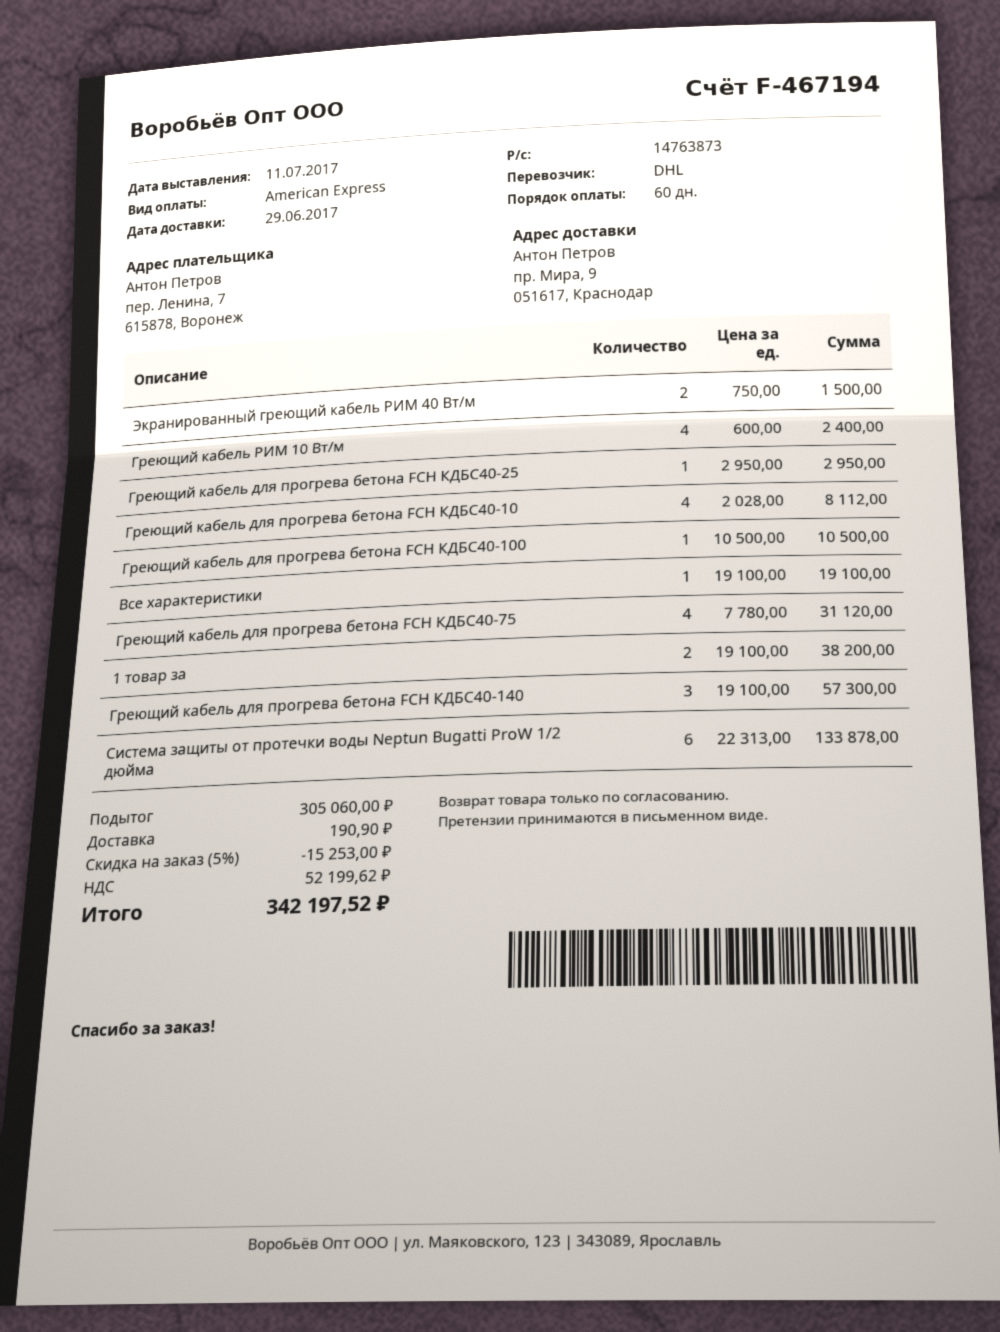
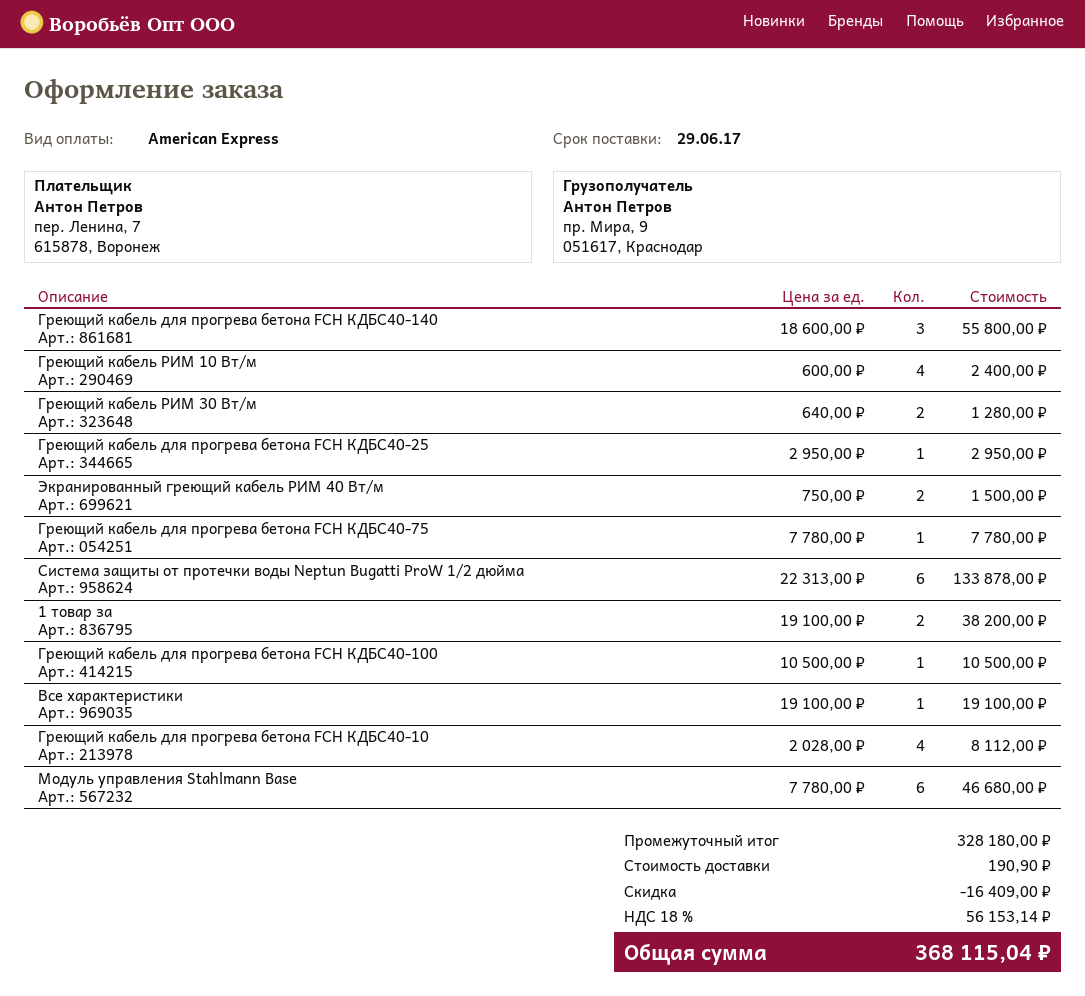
Греющий кабель для прогрева бетона FCH КДБС40-75: 4 x 7780.00 = 31120.00 -> 1 x 7780.00 = 7780.00
Греющий кабель для прогрева бетона FCH КДБС40-140: 3 x 19100.00 = 57300.00 -> 3 x 18600.00 = 55800.00
Греющий кабель РИМ 30 Вт/м: none -> 2 x 640.00 = 1280.00
Модуль управления Stahlmann Base: none -> 6 x 7780.00 = 46680.00
subtotal: 305060.00 -> 328180.00
discount: 15253.00 -> 16409.00
tax: 52199.62 -> 56153.14
total: 342197.52 -> 368115.04

